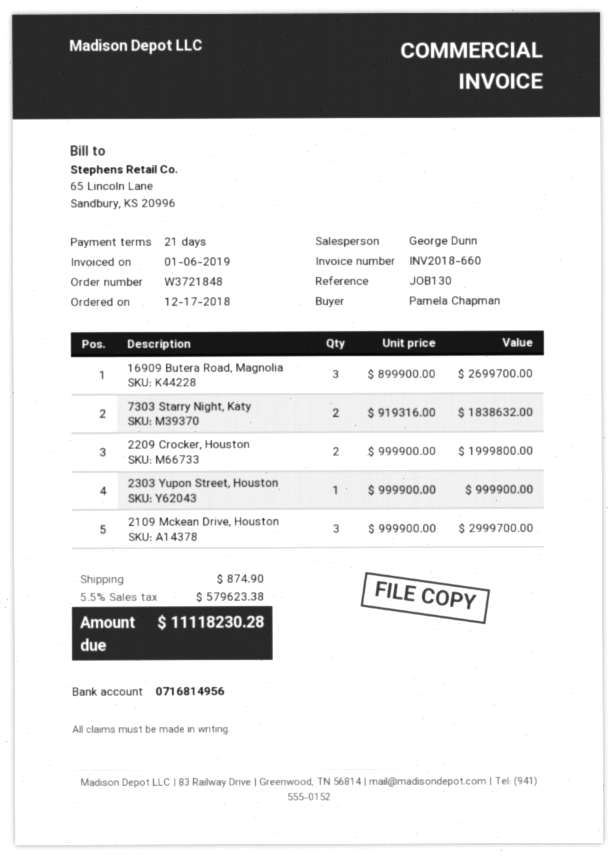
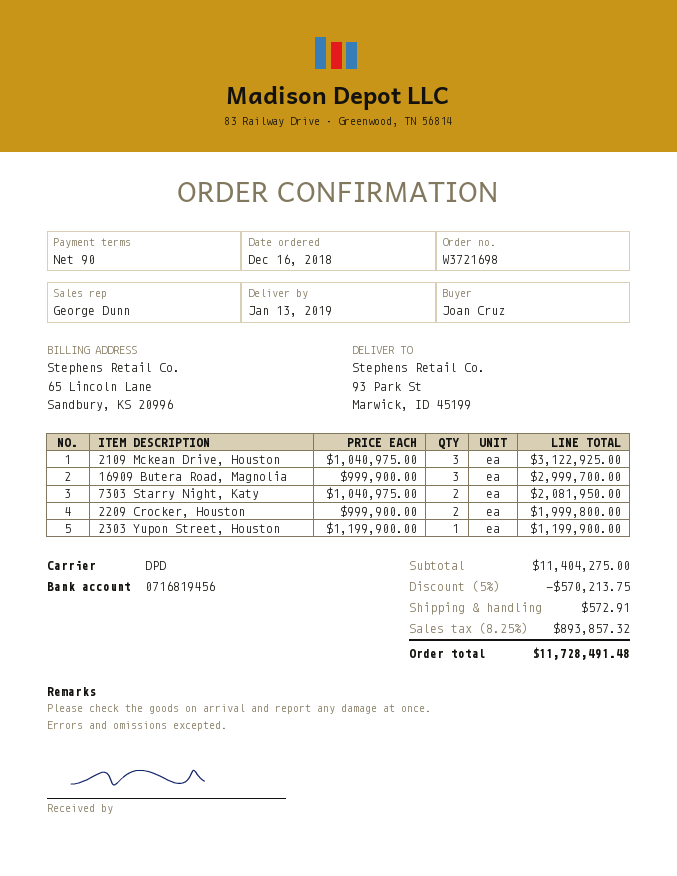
order number: W3721848 -> W3721698
order date: 2018-12-17 -> 2018-12-16
payment terms: 21 days -> 90 days
ordered by: Pamela Chapman -> Joan Cruz
bank account: 0716814956 -> 0716819456
16909 Butera Road, Magnolia: 3 x 899900.00 = 2699700.00 -> 3 x 999900.00 = 2999700.00
7303 Starry Night, Katy: 2 x 919316.00 = 1838632.00 -> 2 x 1040975.00 = 2081950.00
2303 Yupon Street, Houston: 1 x 999900.00 = 999900.00 -> 1 x 1199900.00 = 1199900.00
2109 Mckean Drive, Houston: 3 x 999900.00 = 2999700.00 -> 3 x 1040975.00 = 3122925.00
discount: none -> 5% = 570213.75
shipping: 874.90 -> 572.91
tax: 5.5% = 579623.38 -> 8.25% = 893857.32
total: 11118230.28 -> 11728491.48

